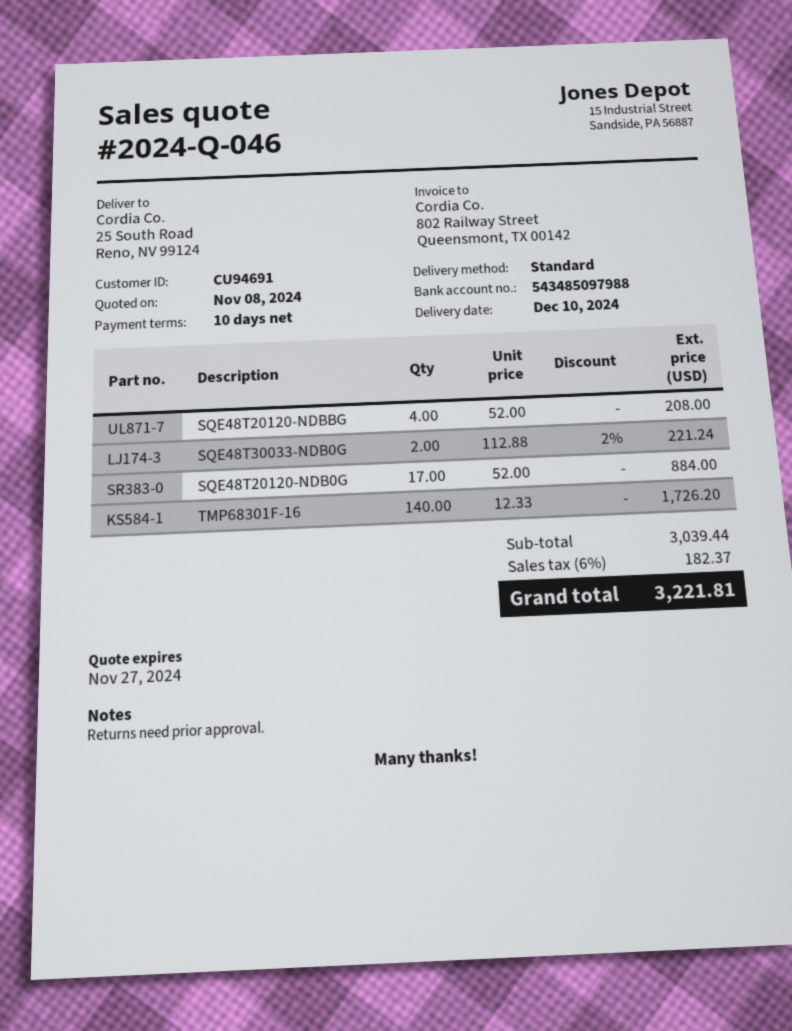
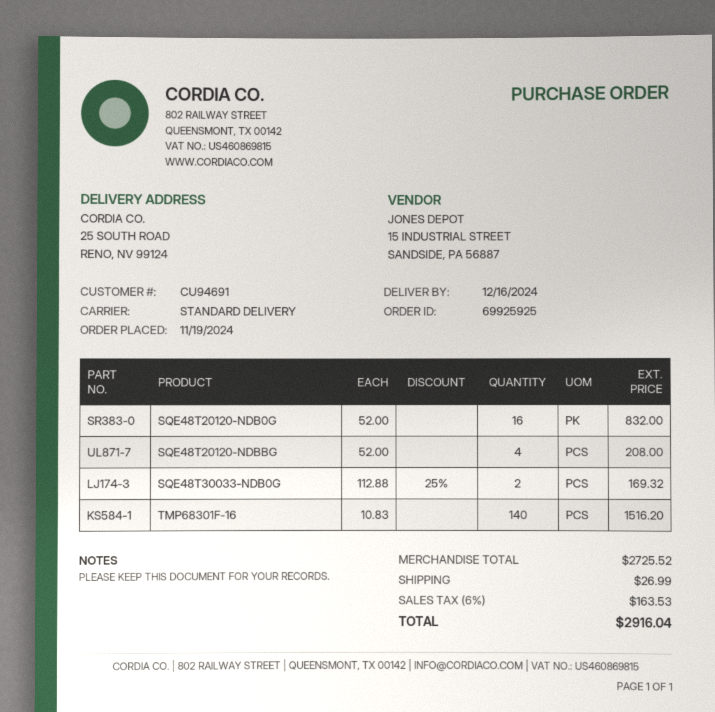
delivery date: 2024-12-10 -> 2024-12-16
SQE48T30033-NDB0G: 2 x 112.88 - 2% = 221.24 -> 2 x 112.88 - 25% = 169.32
SQE48T20120-NDB0G: 17 x 52.00 = 884.00 -> 16 x 52.00 = 832.00
TMP68301F-16: 140 x 12.33 = 1726.20 -> 140 x 10.83 = 1516.20
subtotal: 3039.44 -> 2725.52
shipping: none -> 26.99
tax: 6% = 182.37 -> 6% = 163.53
total: 3221.81 -> 2916.04

